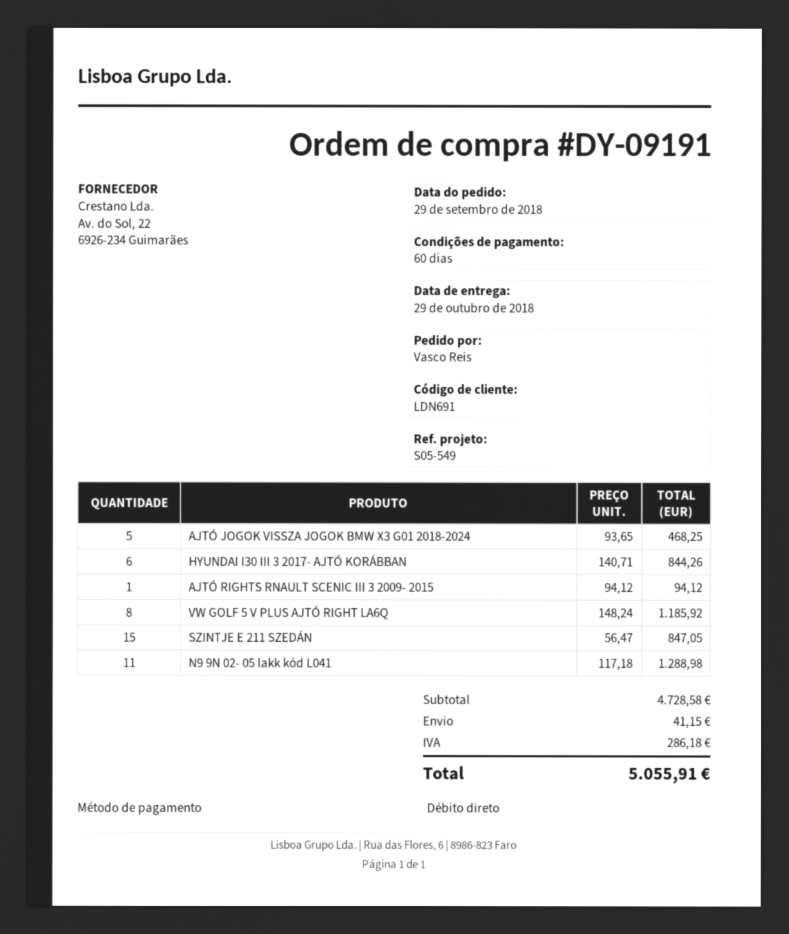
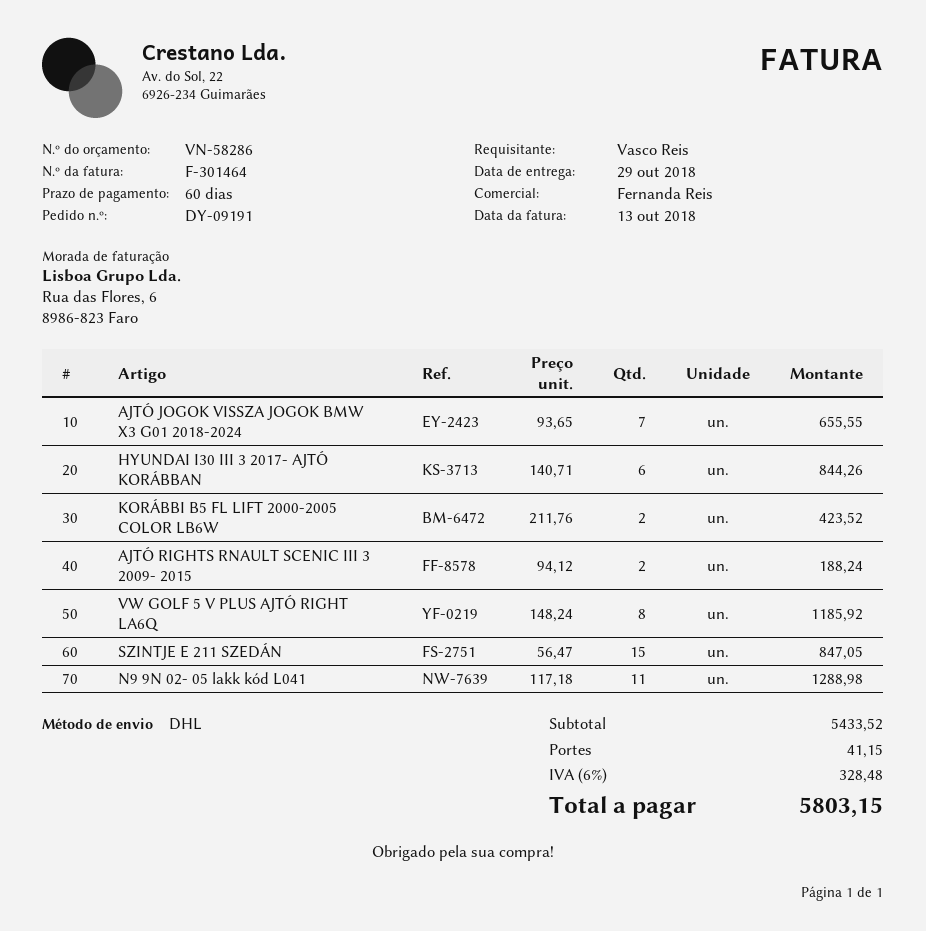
AJTÓ JOGOK VISSZA JOGOK BMW X3 G01 2018-2024: 5 x 93.65 = 468.25 -> 7 x 93.65 = 655.55
AJTÓ RIGHTS RNAULT SCENIC III 3 2009- 2015: 1 x 94.12 = 94.12 -> 2 x 94.12 = 188.24
KORÁBBI B5 FL LIFT 2000-2005 COLOR LB6W: none -> 2 x 211.76 = 423.52
subtotal: 4728.58 -> 5433.52
tax: 286.18 -> 328.48
total: 5055.91 -> 5803.15

